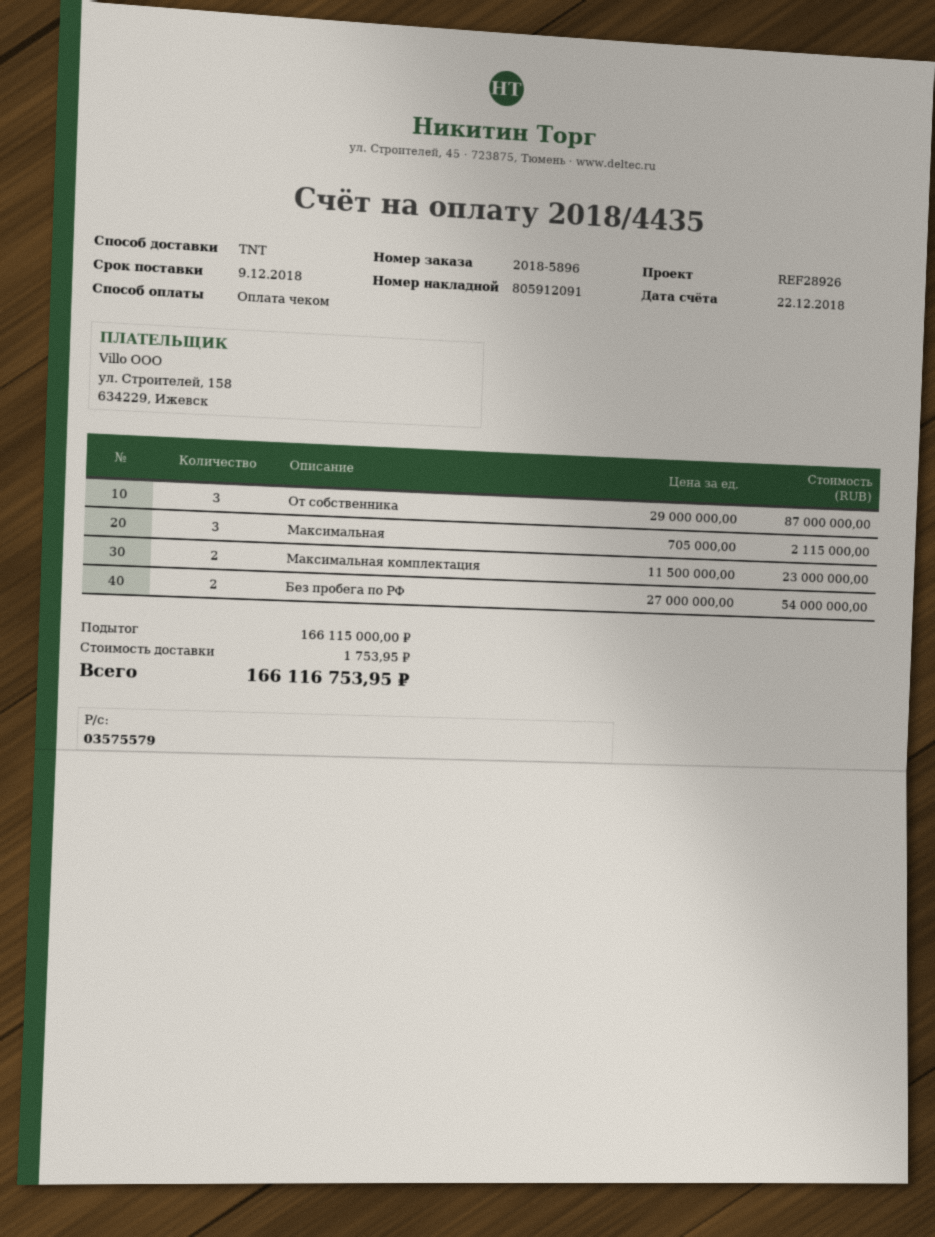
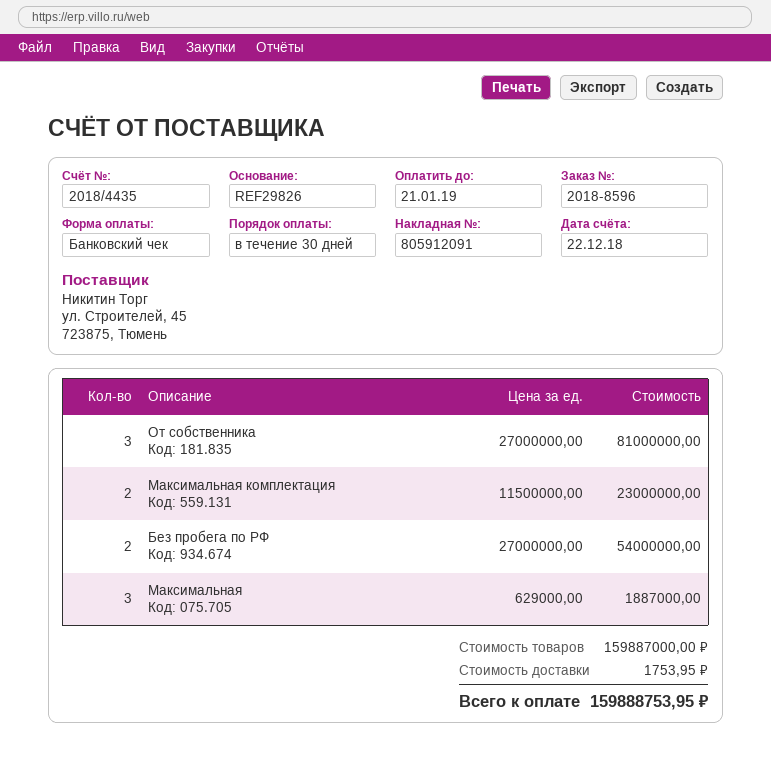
order number: 2018-5896 -> 2018-8596
reference: REF28926 -> REF29826
От собственника: 3 x 29000000.00 = 87000000.00 -> 3 x 27000000.00 = 81000000.00
Максимальная: 3 x 705000.00 = 2115000.00 -> 3 x 629000.00 = 1887000.00
subtotal: 166115000.00 -> 159887000.00
total: 166116753.95 -> 159888753.95

